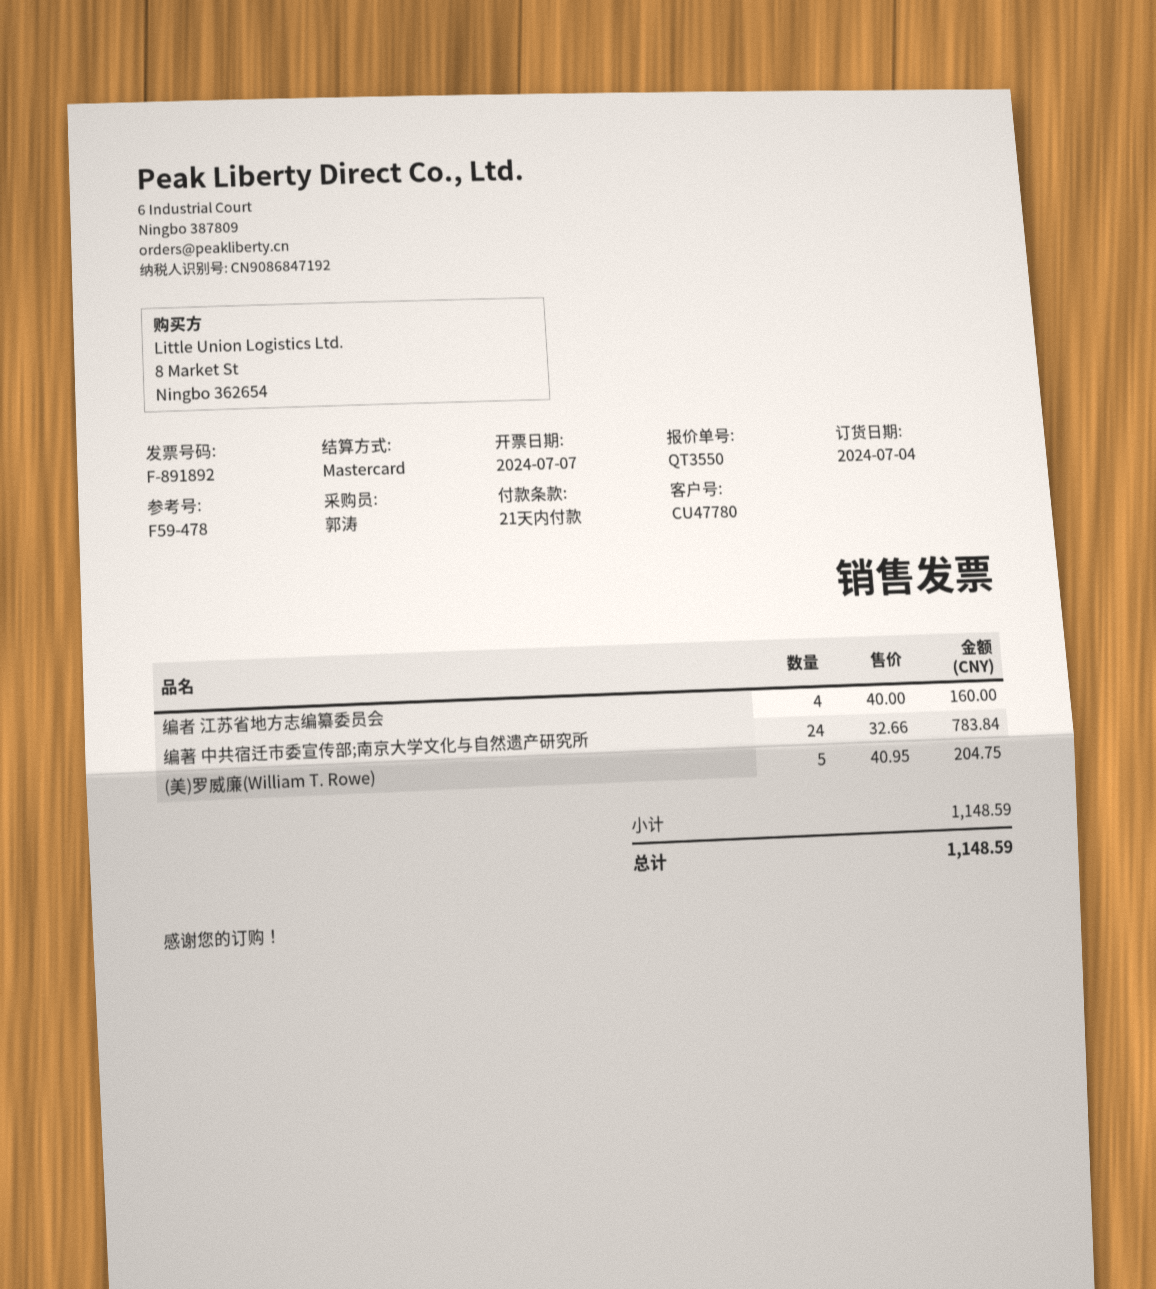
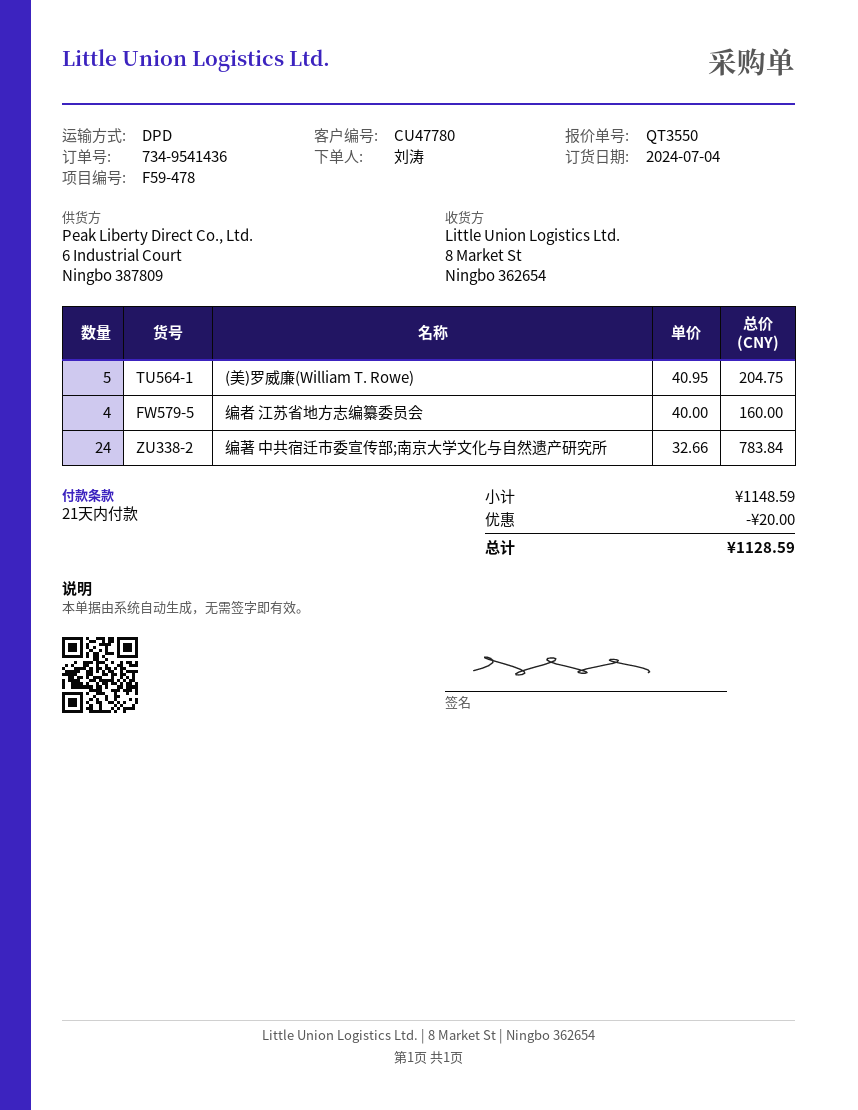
ordered by: 郭涛 -> 刘涛
discount: none -> 20.00
total: 1148.59 -> 1128.59

